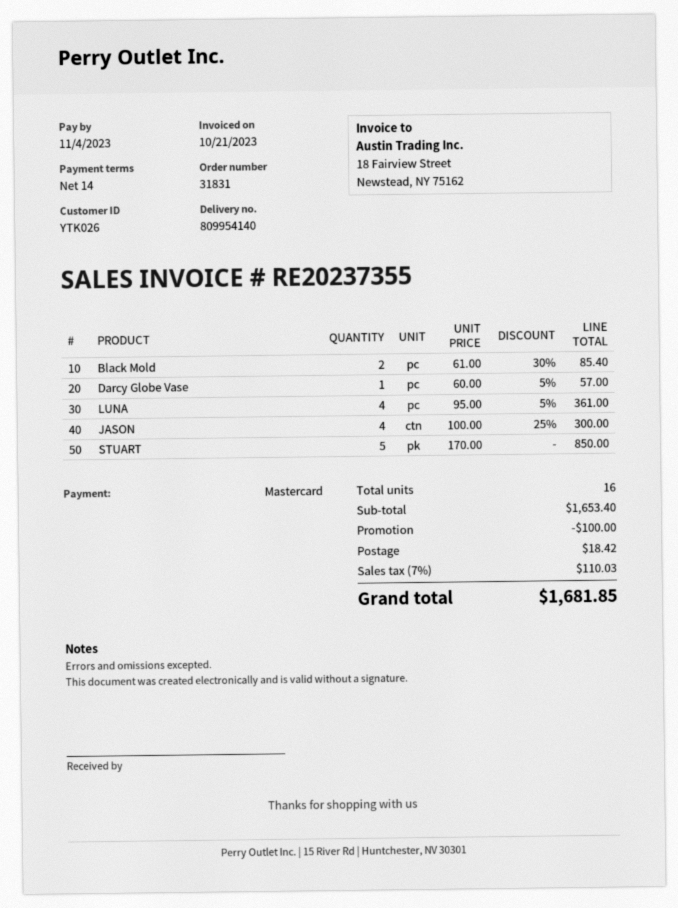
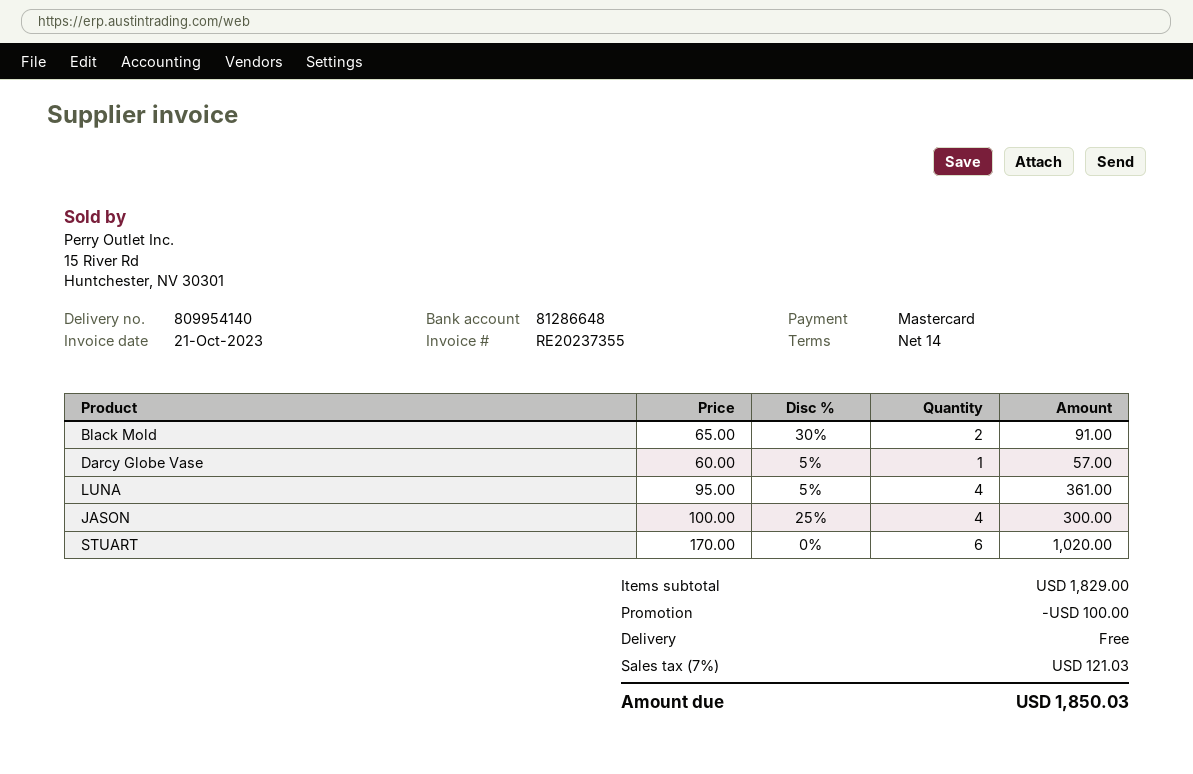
Black Mold: 2 x 61.00 - 30% = 85.40 -> 2 x 65.00 - 30% = 91.00
STUART: 5 x 170.00 = 850.00 -> 6 x 170.00 = 1020.00
subtotal: 1653.40 -> 1829.00
shipping: 18.42 -> 0.00
tax: 7% = 110.03 -> 7% = 121.03
total: 1681.85 -> 1850.03

